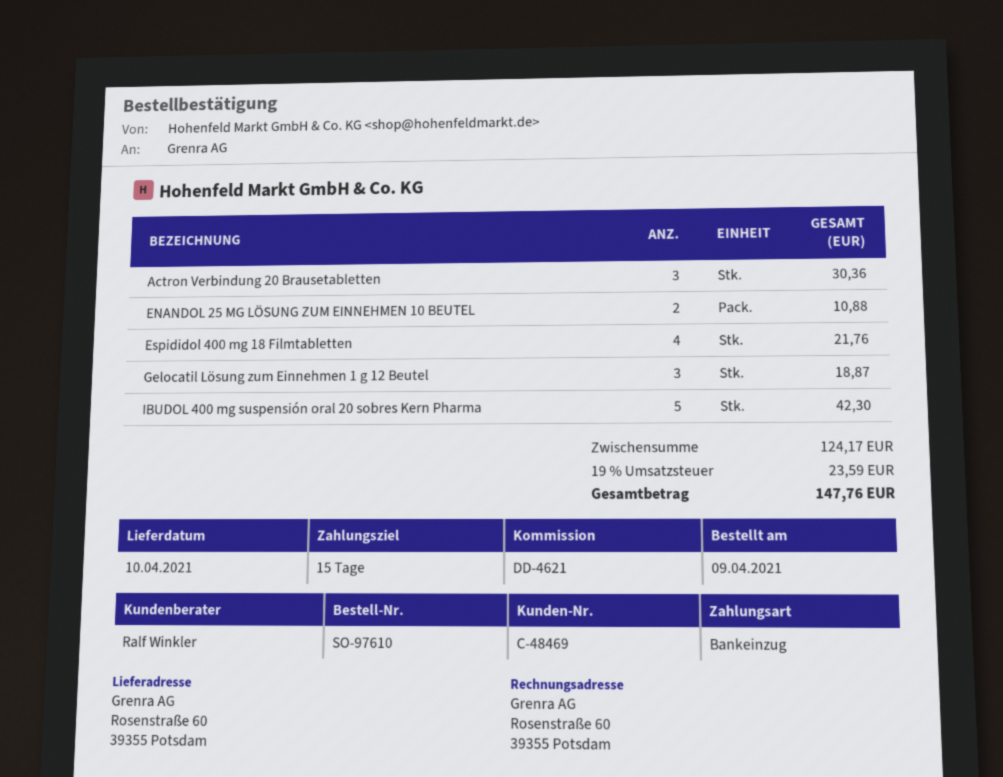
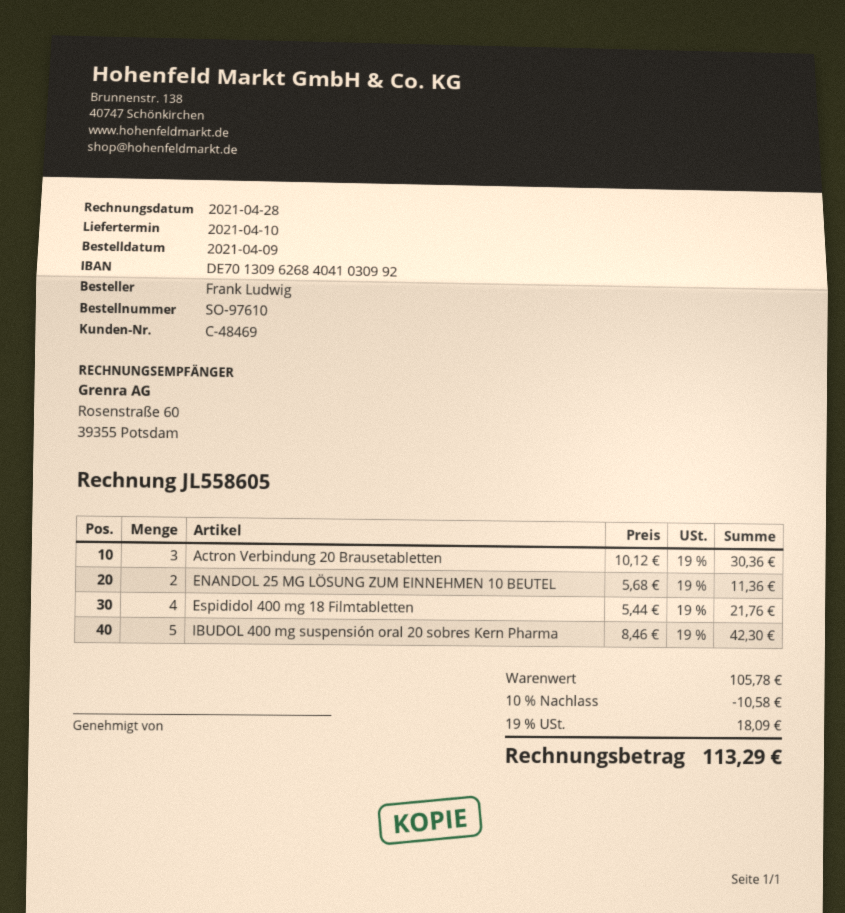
ENANDOL 25 MG LÖSUNG ZUM EINNEHMEN 10 BEUTEL: 2 for 10.88 -> 2 for 11.36
Gelocatil Lösung zum Einnehmen 1 g 12 Beutel: 3 for 18.87 -> none
subtotal: 124.17 -> 105.78
discount: none -> 10% = 10.58
tax: 19% = 23.59 -> 19% = 18.09
total: 147.76 -> 113.29

